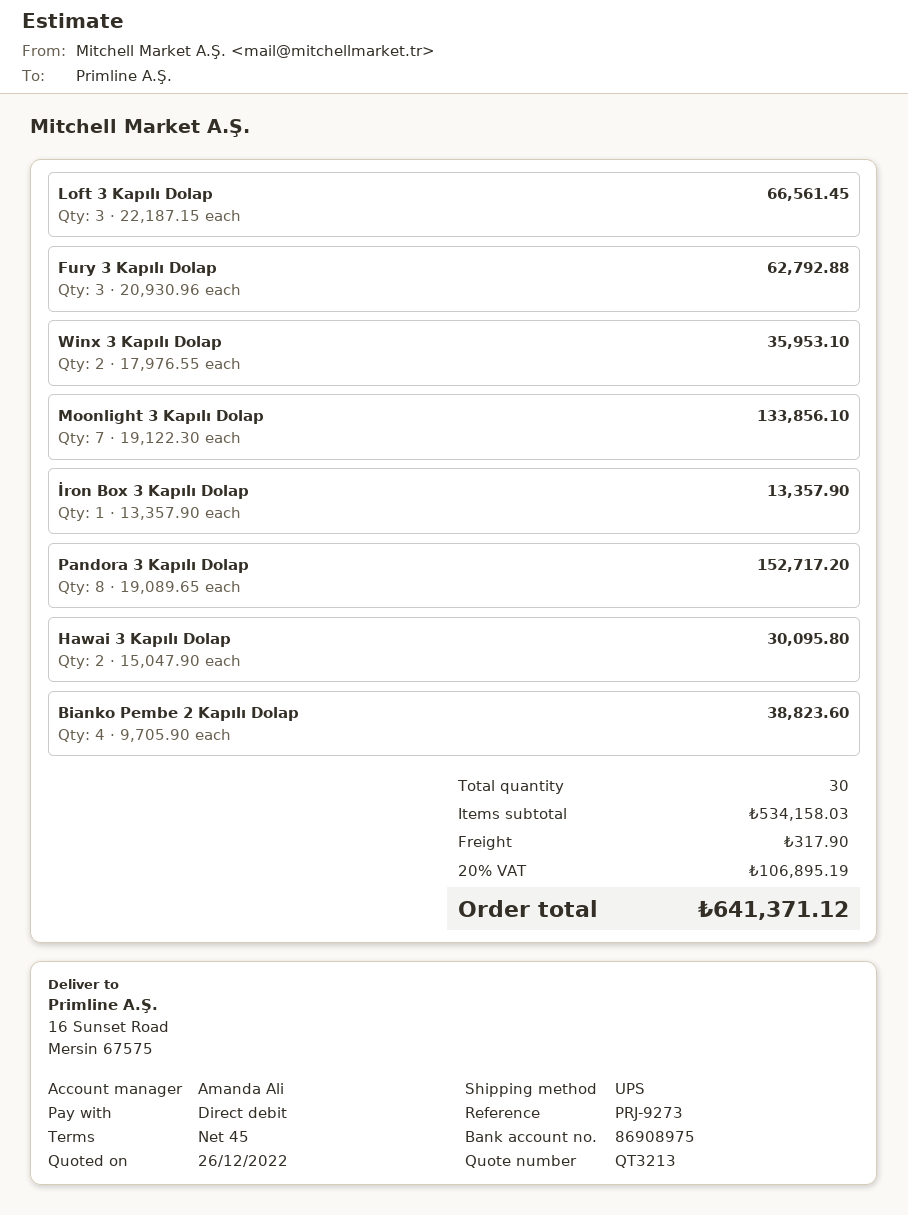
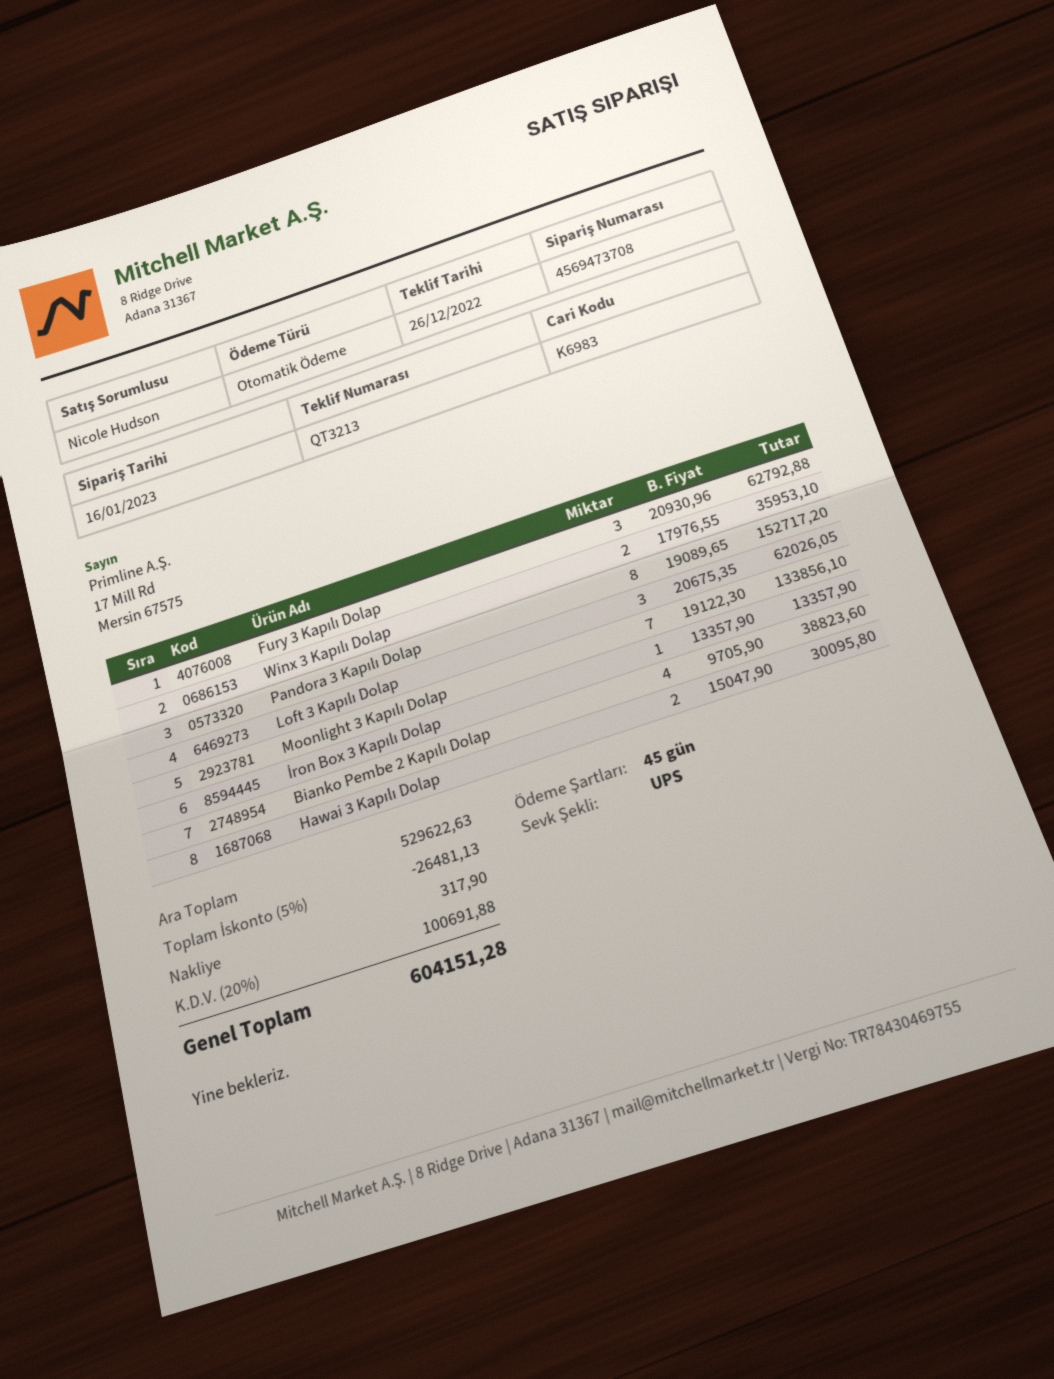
sales rep: Amanda Ali -> Nicole Hudson
Loft 3 Kapılı Dolap: 3 x 22187.15 = 66561.45 -> 3 x 20675.35 = 62026.05
subtotal: 534158.03 -> 529622.63
discount: none -> 5% = 26481.13
tax: 20% = 106895.19 -> 20% = 100691.88
total: 641371.12 -> 604151.28

